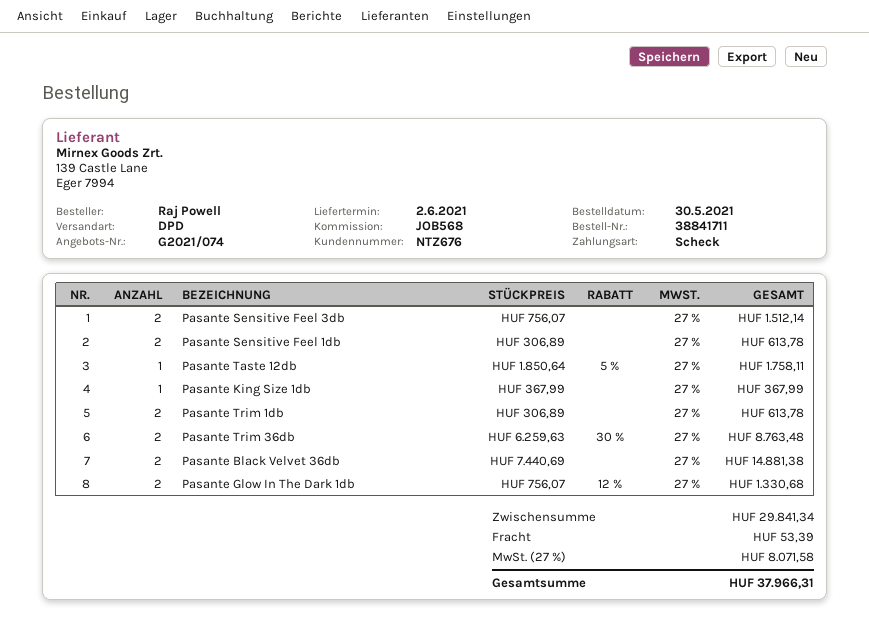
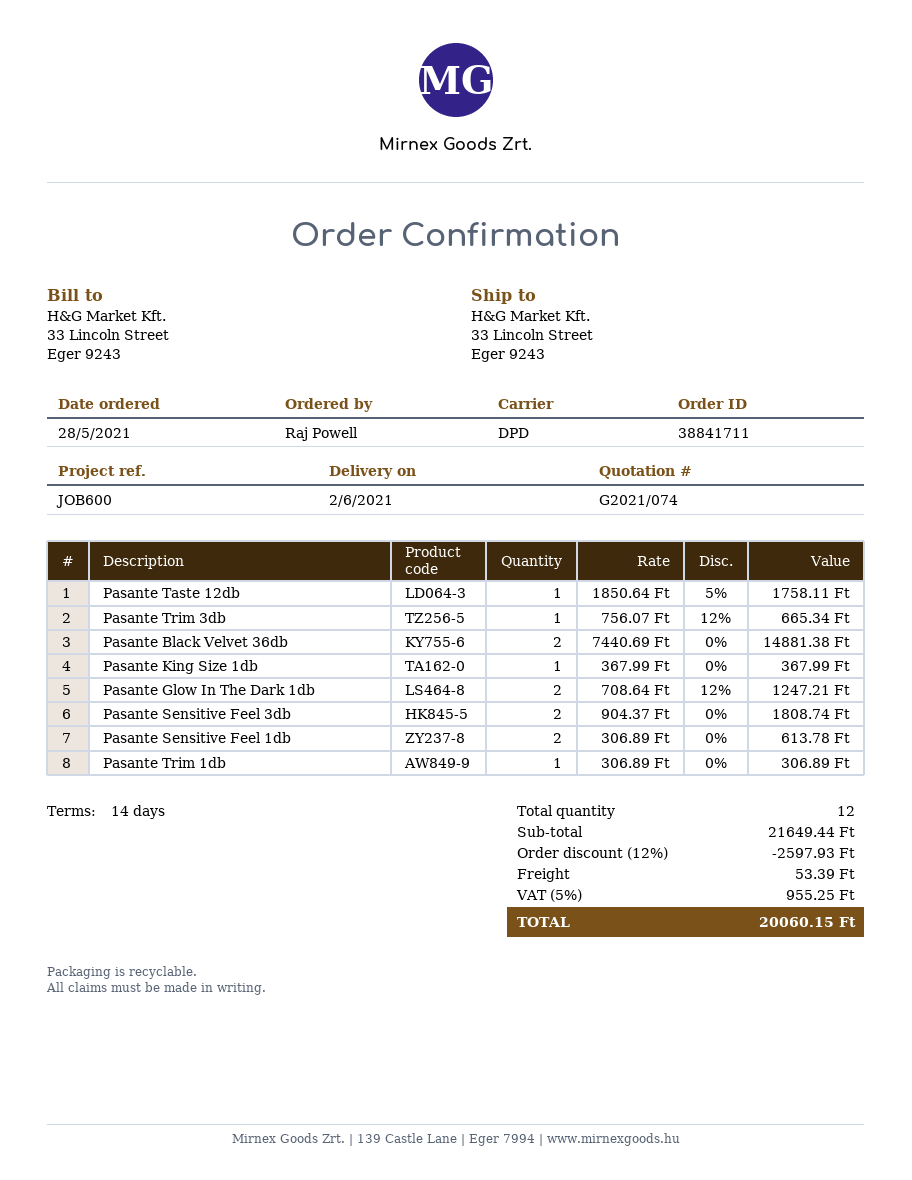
order date: 2021-05-30 -> 2021-05-28
reference: JOB568 -> JOB600
Pasante Sensitive Feel 3db: 2 x 756.07 = 1512.14 -> 2 x 904.37 = 1808.74
Pasante Trim 1db: 2 x 306.89 = 613.78 -> 1 x 306.89 = 306.89
Pasante Trim 36db: 2 x 6259.63 - 30% = 8763.48 -> none
Pasante Glow In The Dark 1db: 2 x 756.07 - 12% = 1330.68 -> 2 x 708.64 - 12% = 1247.21
Pasante Trim 3db: none -> 1 x 756.07 - 12% = 665.34
subtotal: 29841.34 -> 21649.44
discount: none -> 12% = 2597.93
tax: 27% = 8071.58 -> 5% = 955.25
total: 37966.31 -> 20060.15

